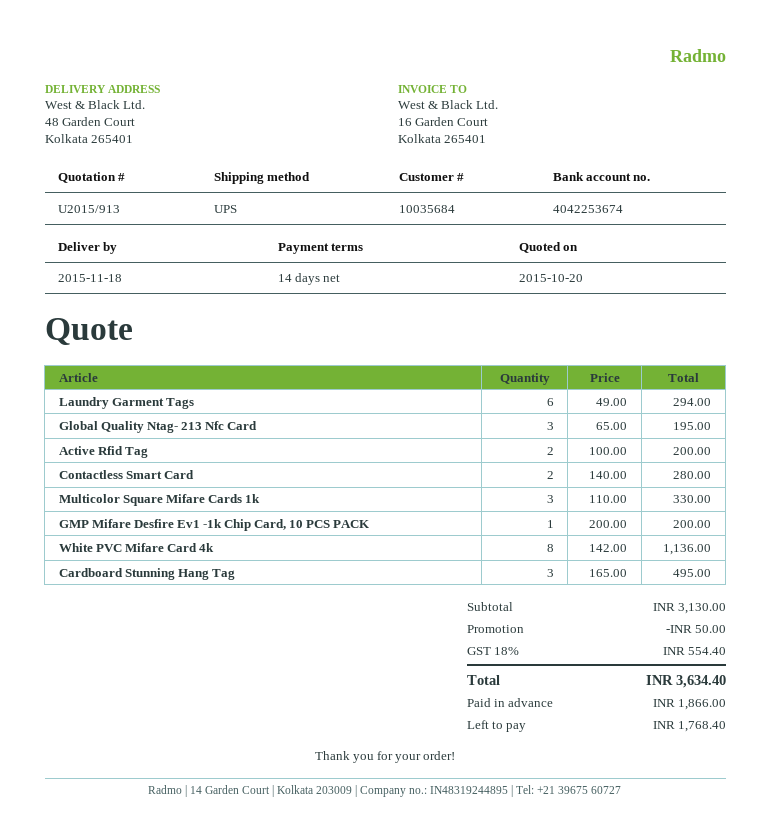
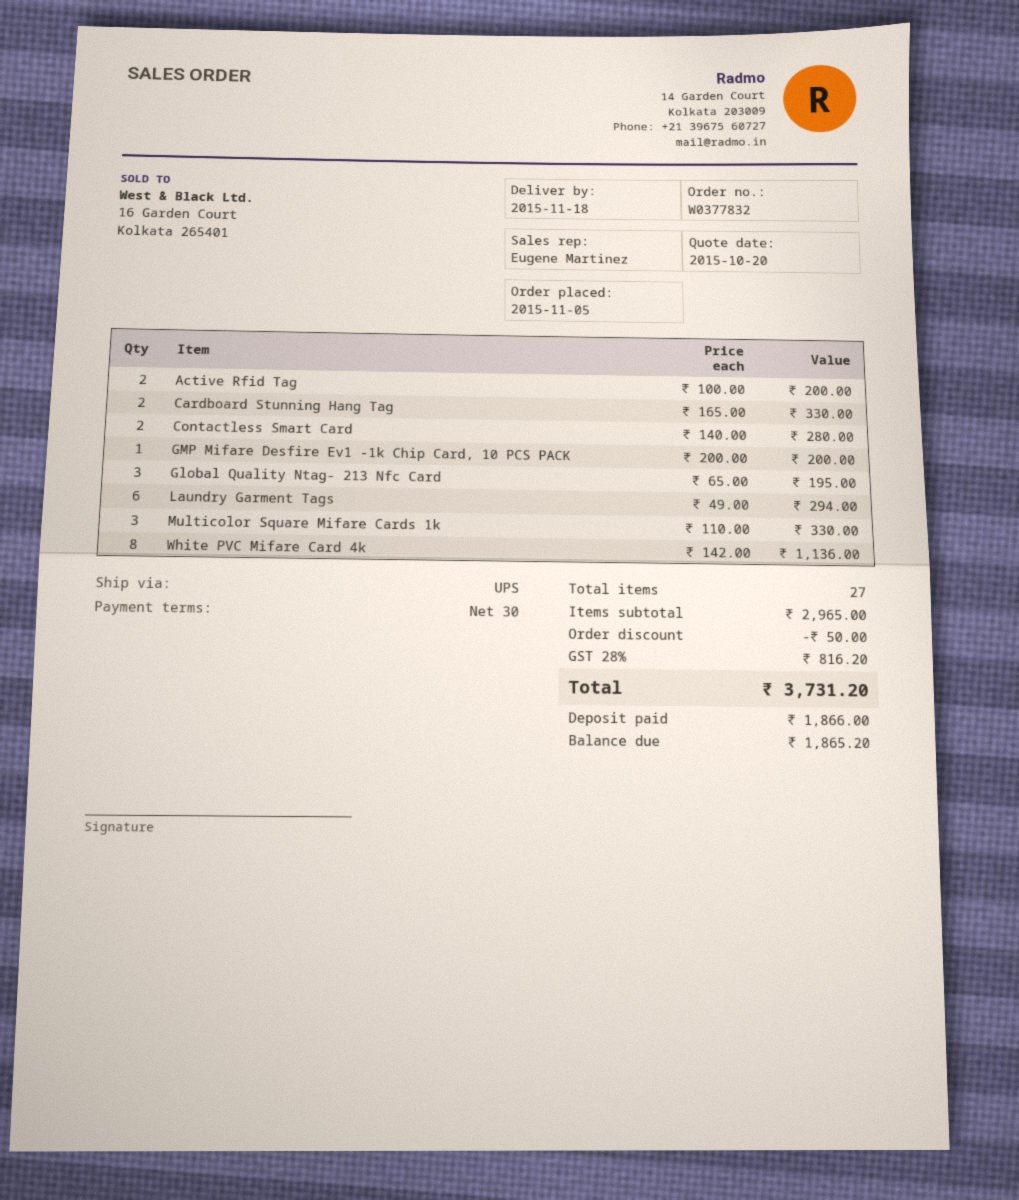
payment terms: 14 days -> 30 days
Cardboard Stunning Hang Tag: 3 x 165.00 = 495.00 -> 2 x 165.00 = 330.00
subtotal: 3130.00 -> 2965.00
tax: 18% = 554.40 -> 28% = 816.20
total: 3634.40 -> 3731.20
balance: 1768.40 -> 1865.20

